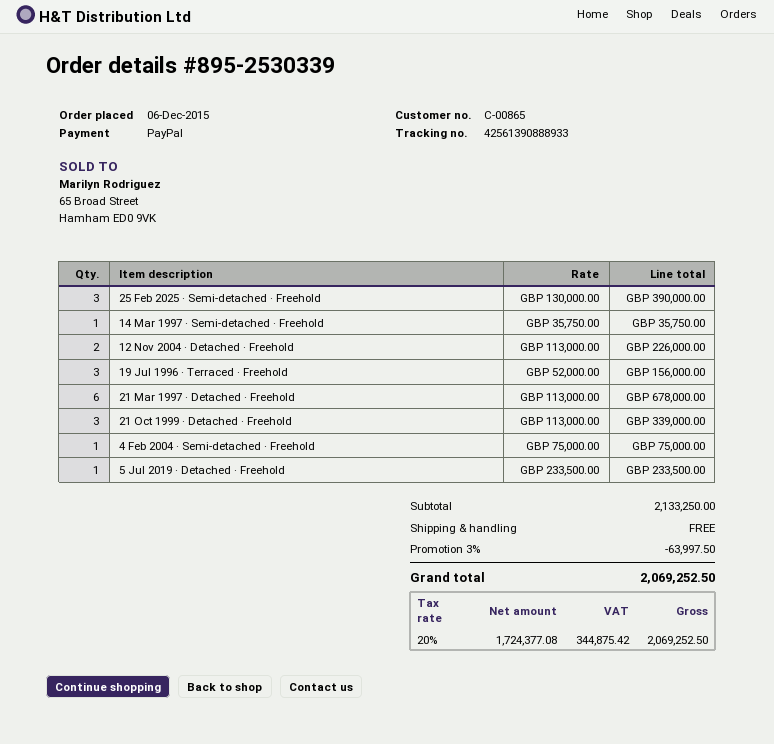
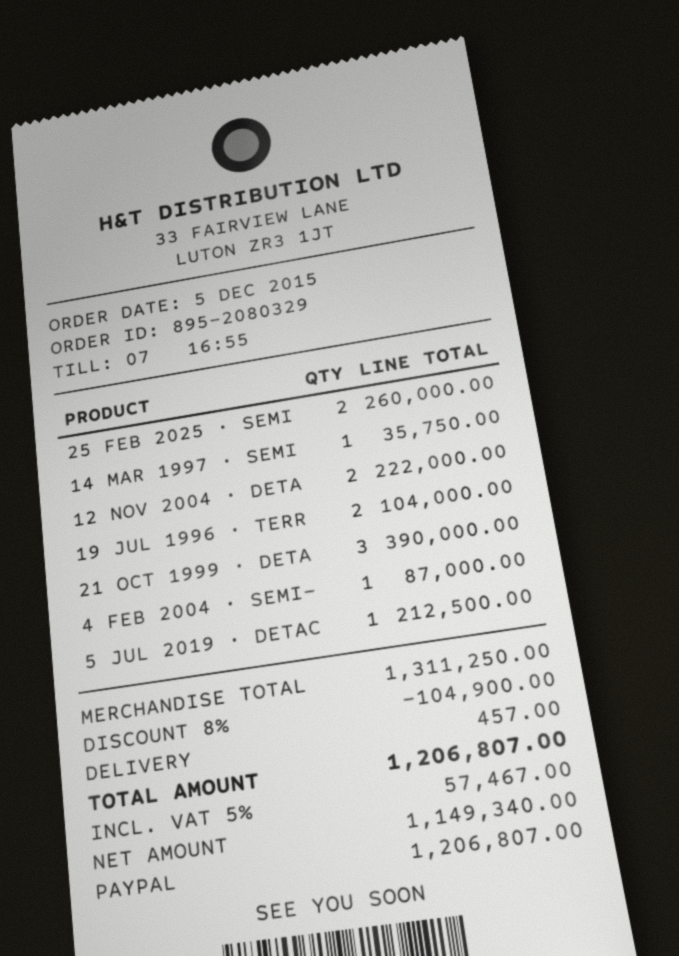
order number: 895-2530339 -> 895-2080329
order date: 2015-12-06 -> 2015-12-05
25 Feb 2025 · Semi-detached · Freehold: 3 for 390000.00 -> 2 for 260000.00
12 Nov 2004 · Detached · Freehold: 2 for 226000.00 -> 2 for 222000.00
19 Jul 1996 · Terraced · Freehold: 3 for 156000.00 -> 2 for 104000.00
21 Mar 1997 · Detached · Freehold: 6 for 678000.00 -> none
21 Oct 1999 · Detached · Freehold: 3 for 339000.00 -> 3 for 390000.00
4 Feb 2004 · Semi-detached · Freehold: 1 for 75000.00 -> 1 for 87000.00
5 Jul 2019 · Detached · Freehold: 1 for 233500.00 -> 1 for 212500.00
subtotal: 2133250.00 -> 1311250.00
discount: 3% = 63997.50 -> 8% = 104900.00
shipping: 0.00 -> 457.00
net: 1724377.08 -> 1149340.00
tax: 20% = 344875.42 -> 5% = 57467.00
total: 2069252.50 -> 1206807.00

